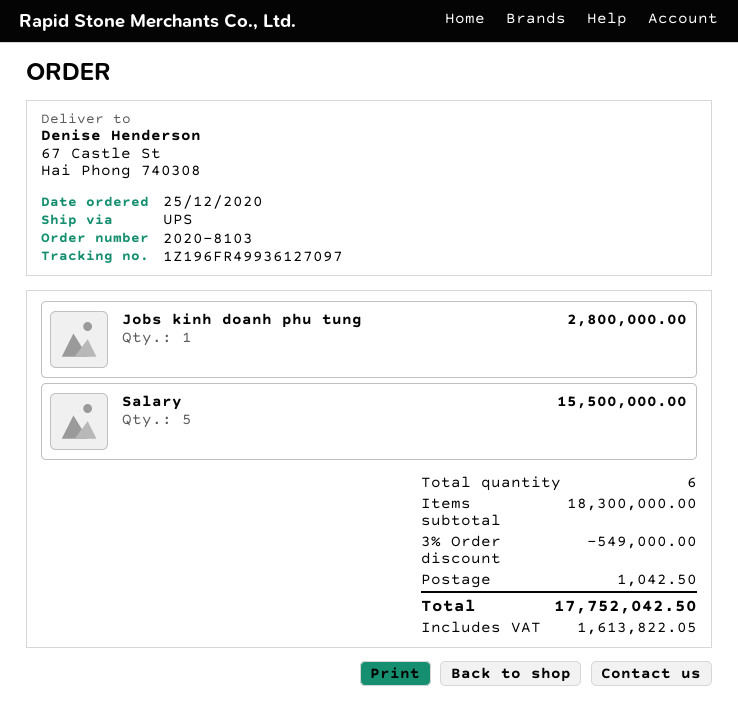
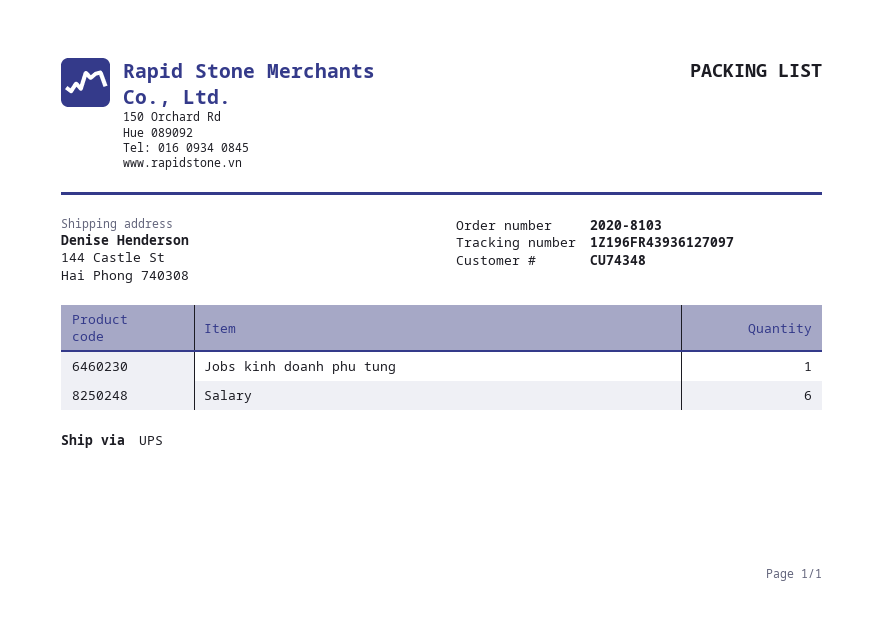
tracking number: 1Z196FR49936127097 -> 1Z196FR43936127097
ship to: 67 Castle St, Hai Phong 740308 -> 144 Castle St, Hai Phong 740308
Salary: 5 -> 6

